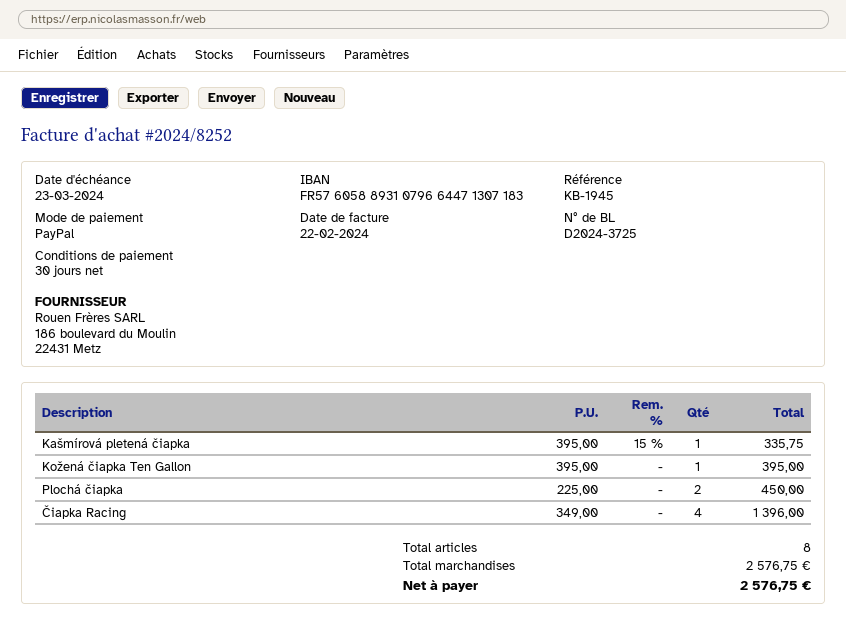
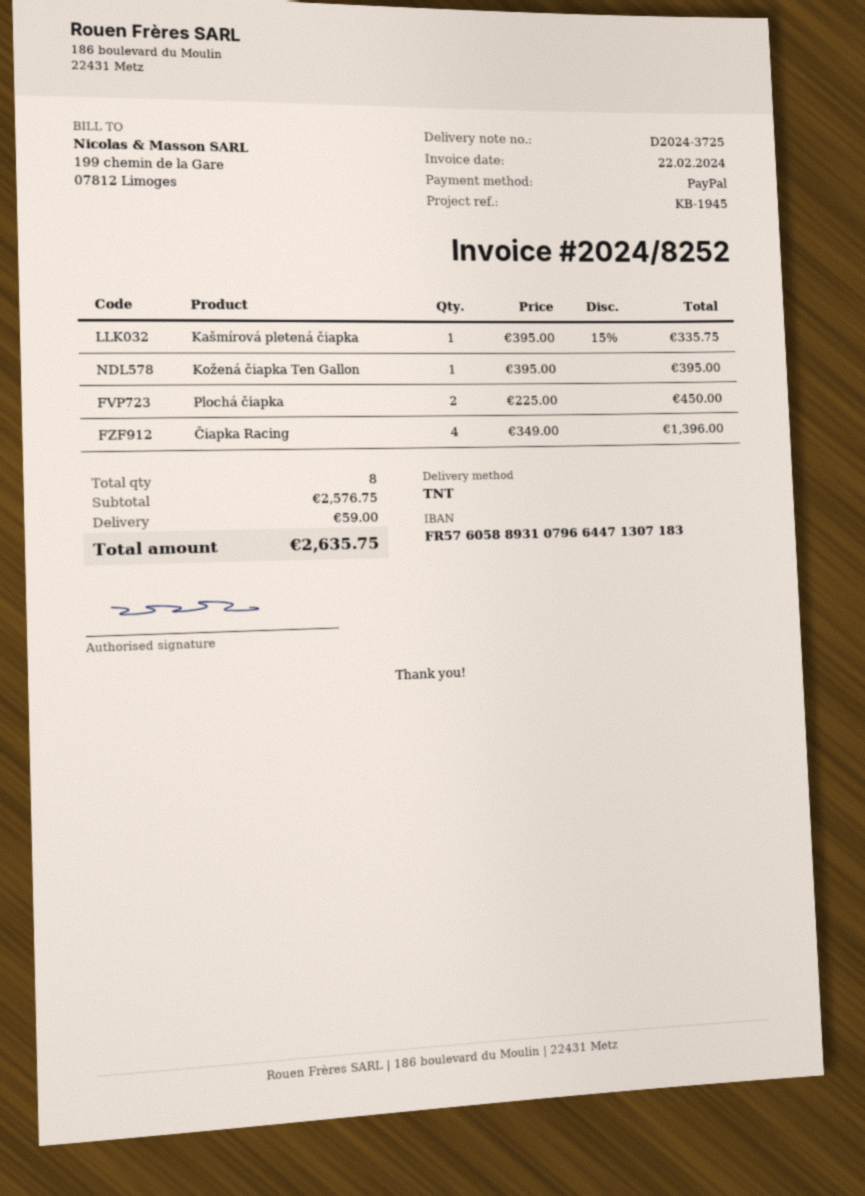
shipping: none -> 59.00
total: 2576.75 -> 2635.75

